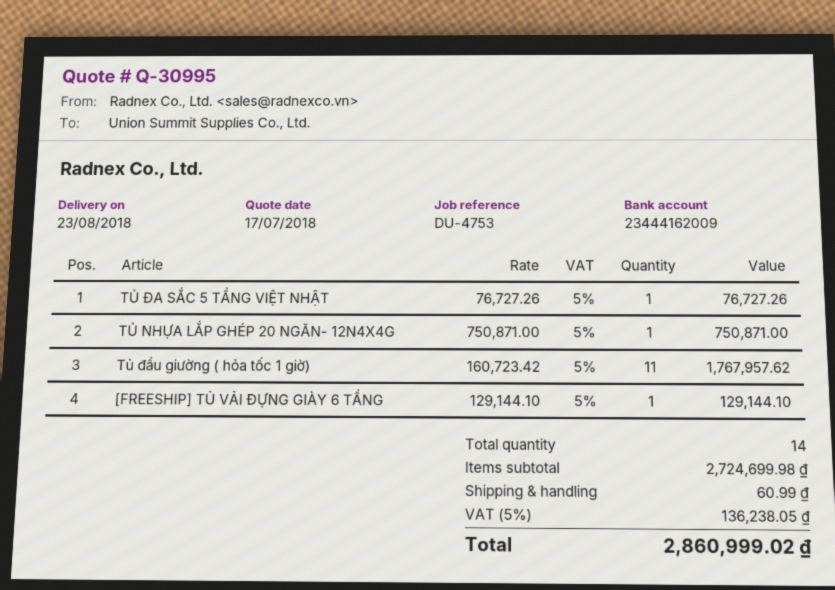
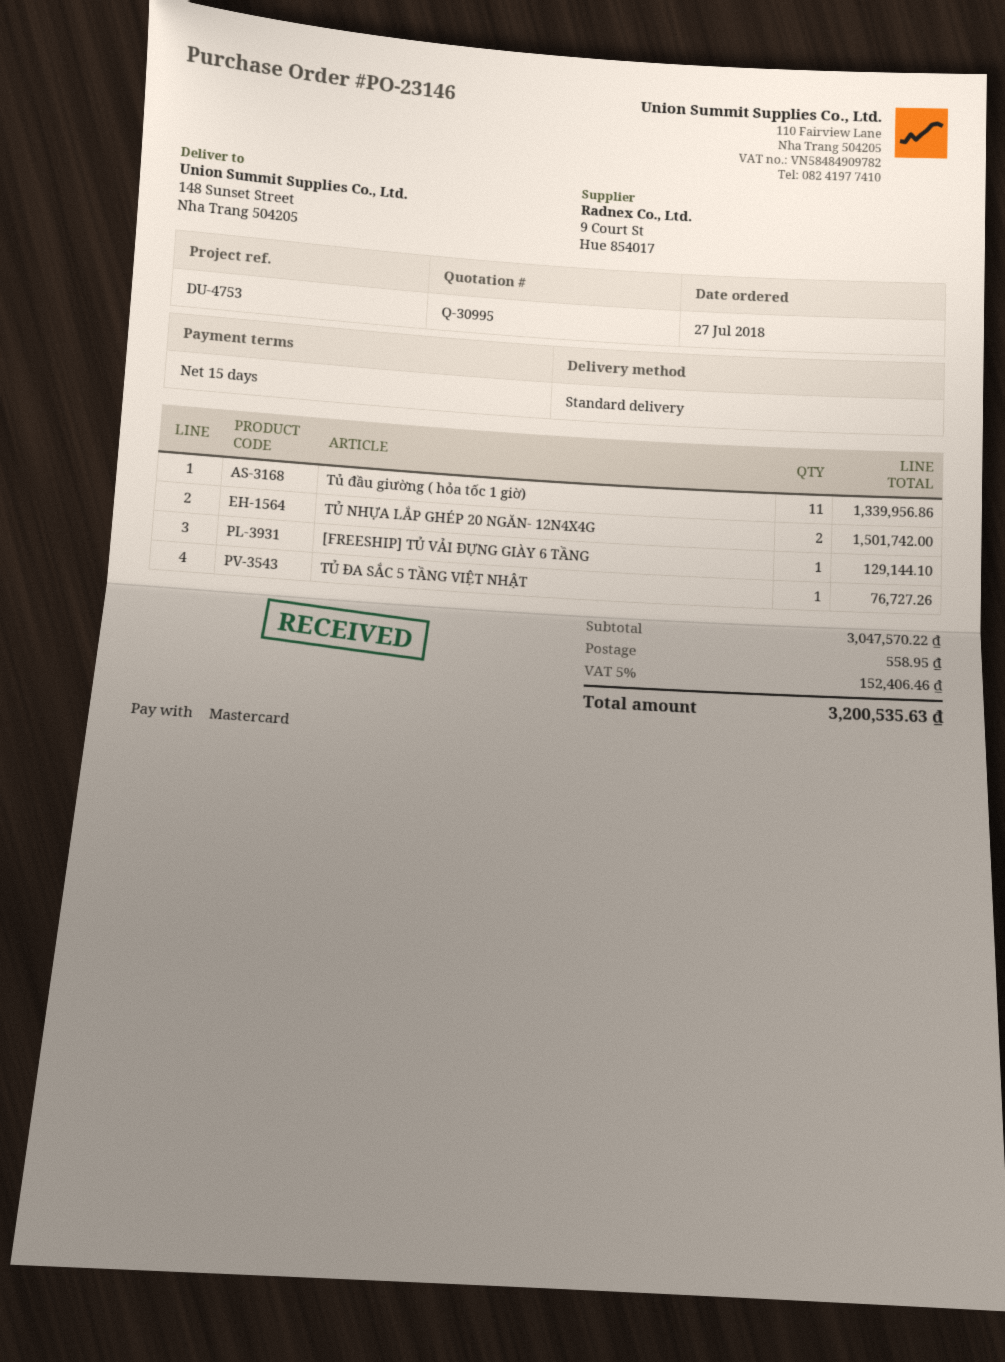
TỦ NHỰA LẮP GHÉP 20 NGĂN- 12N4X4G: 1 for 750871.00 -> 2 for 1501742.00
Tủ đầu giường ( hỏa tốc 1 giờ): 11 for 1767957.62 -> 11 for 1339956.86
subtotal: 2724699.98 -> 3047570.22
shipping: 60.99 -> 558.95
tax: 5% = 136238.05 -> 5% = 152406.46
total: 2860999.02 -> 3200535.63

